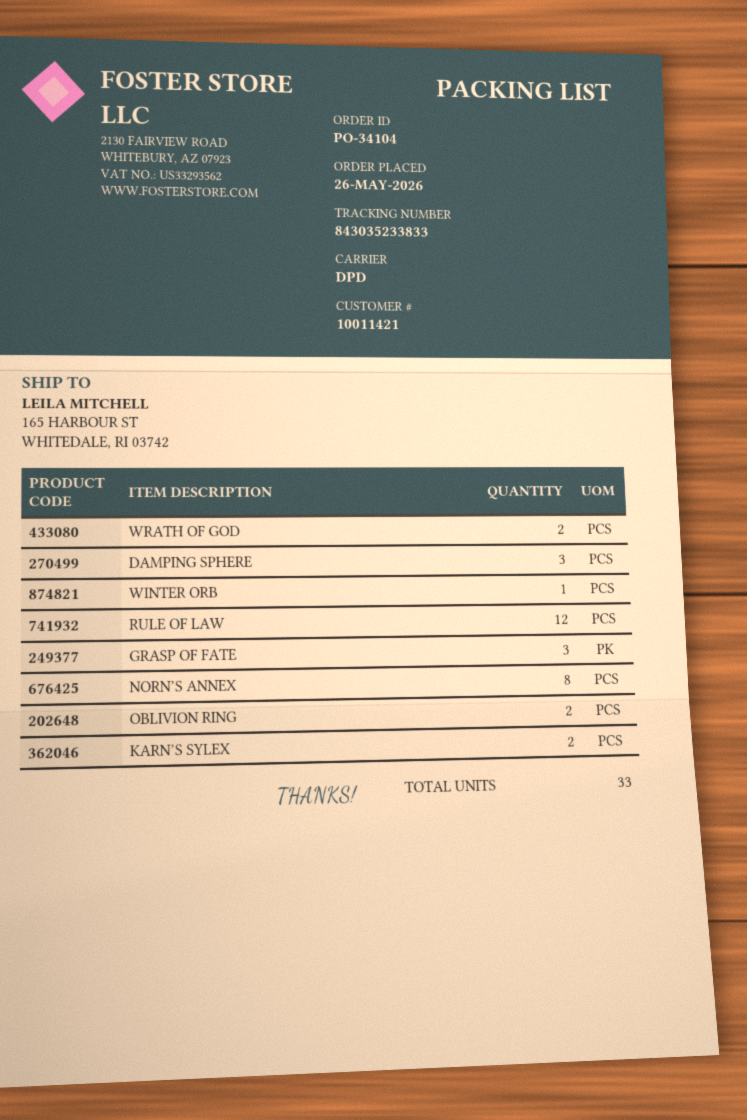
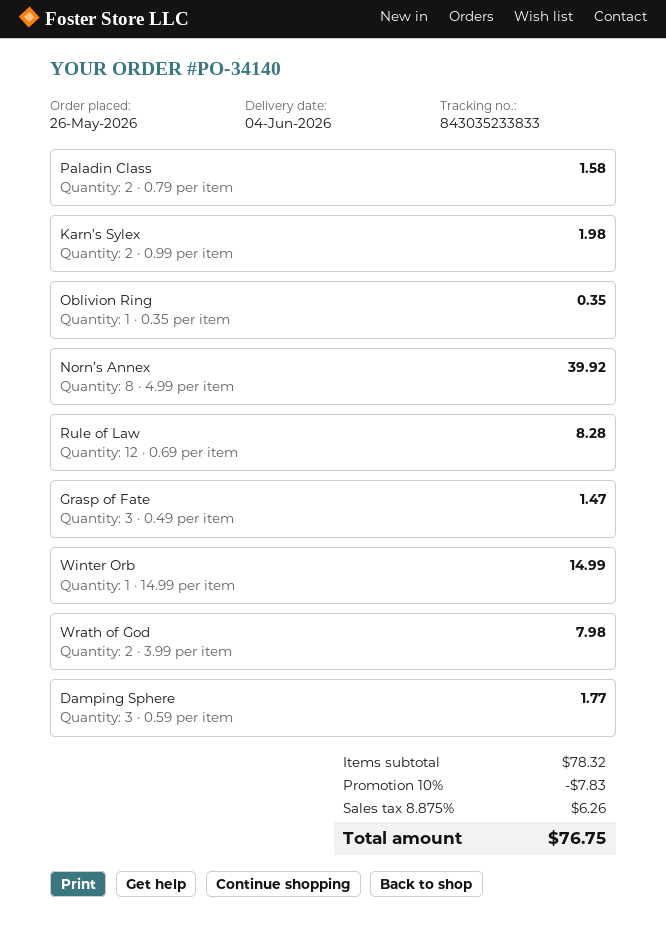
order number: PO-34104 -> PO-34140
OBLIVION RING: 2 -> 1
Paladin Class: none -> 2

